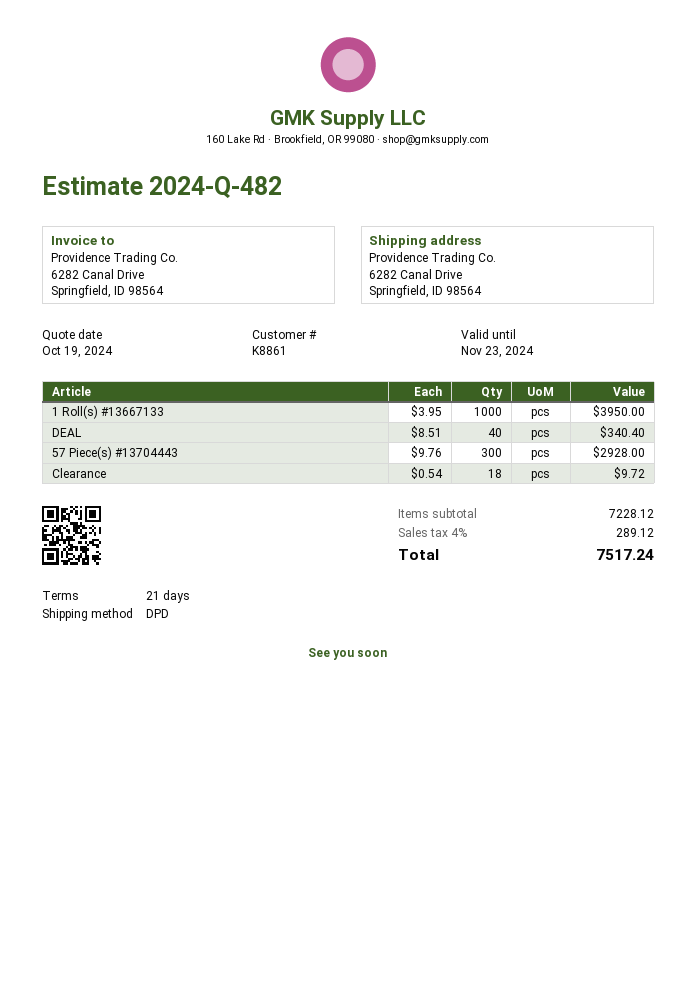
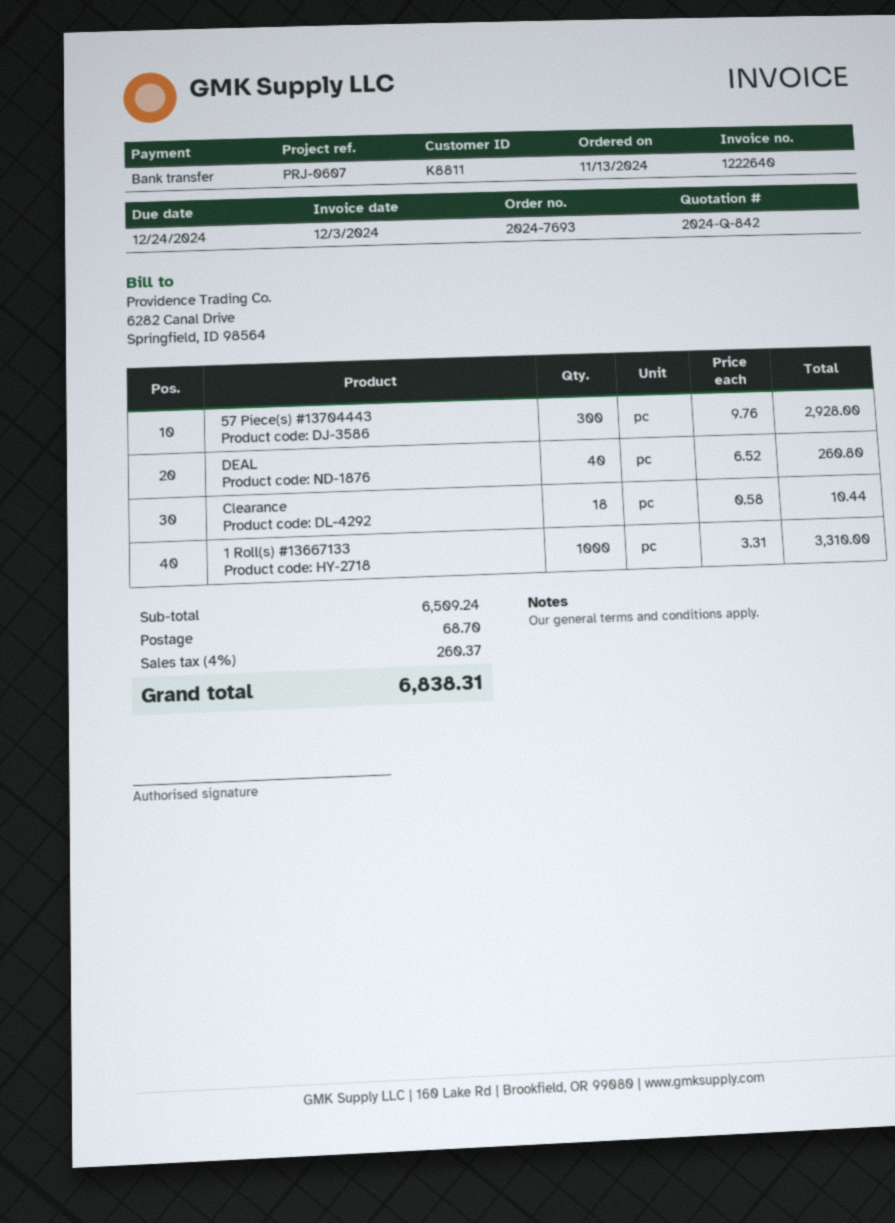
quote number: 2024-Q-482 -> 2024-Q-842
customer number: K8861 -> K8811
1 Roll(s) #13667133: 1000 x 3.95 = 3950.00 -> 1000 x 3.31 = 3310.00
DEAL: 40 x 8.51 = 340.40 -> 40 x 6.52 = 260.80
Clearance: 18 x 0.54 = 9.72 -> 18 x 0.58 = 10.44
subtotal: 7228.12 -> 6509.24
shipping: none -> 68.70
tax: 4% = 289.12 -> 4% = 260.37
total: 7517.24 -> 6838.31

